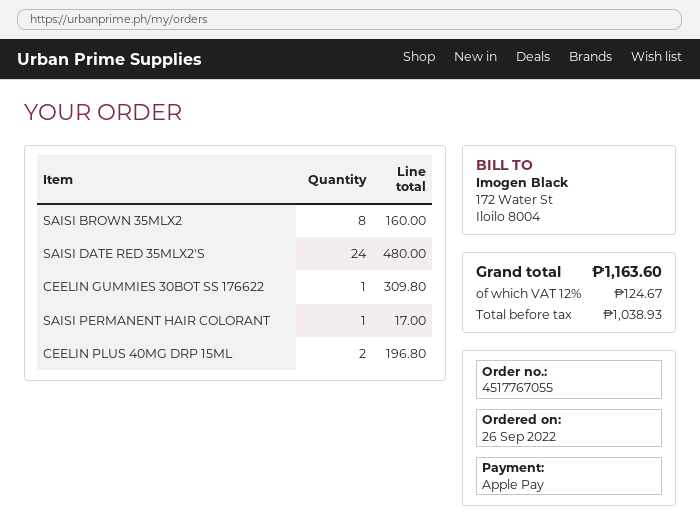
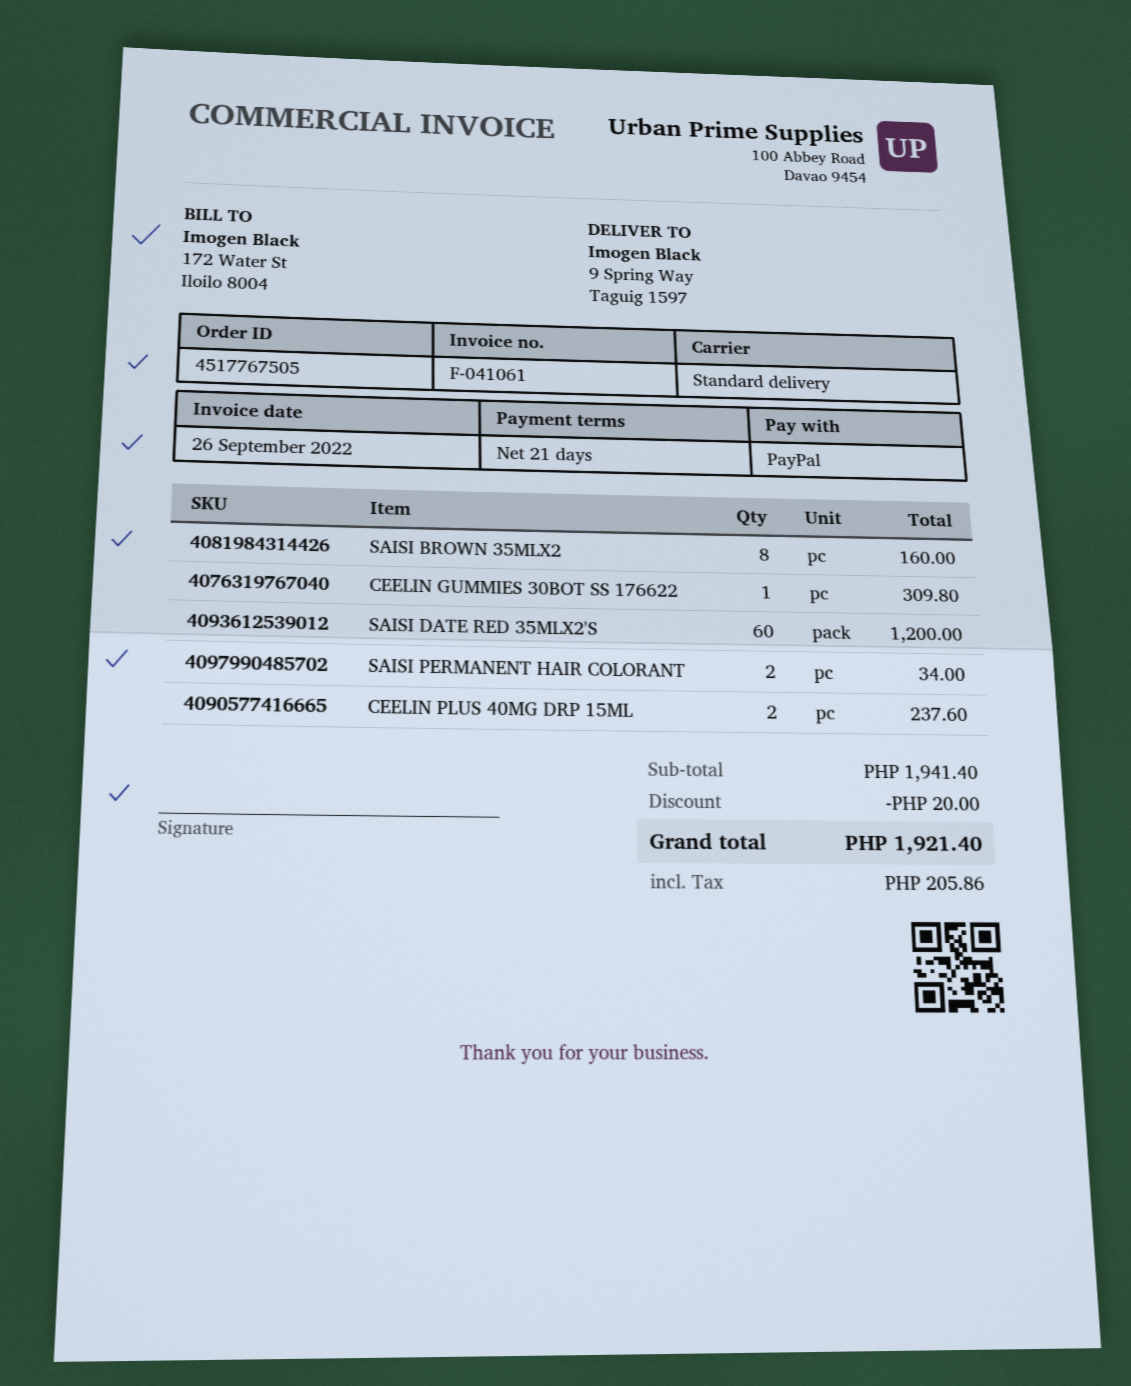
order number: 4517767055 -> 4517767505
payment method: Apple Pay -> PayPal
SAISI DATE RED 35MLX2'S: 24 for 480.00 -> 60 for 1200.00
SAISI PERMANENT HAIR COLORANT: 1 for 17.00 -> 2 for 34.00
CEELIN PLUS 40MG DRP 15ML: 2 for 196.80 -> 2 for 237.60
discount: none -> 20.00
tax: 124.67 -> 205.86
total: 1163.60 -> 1921.40

